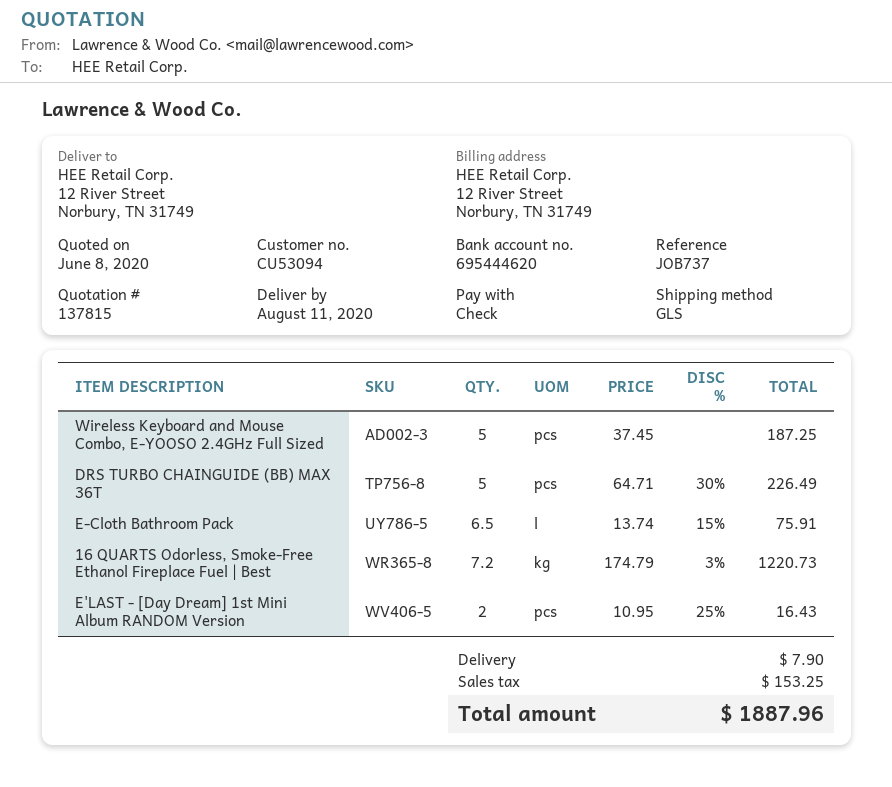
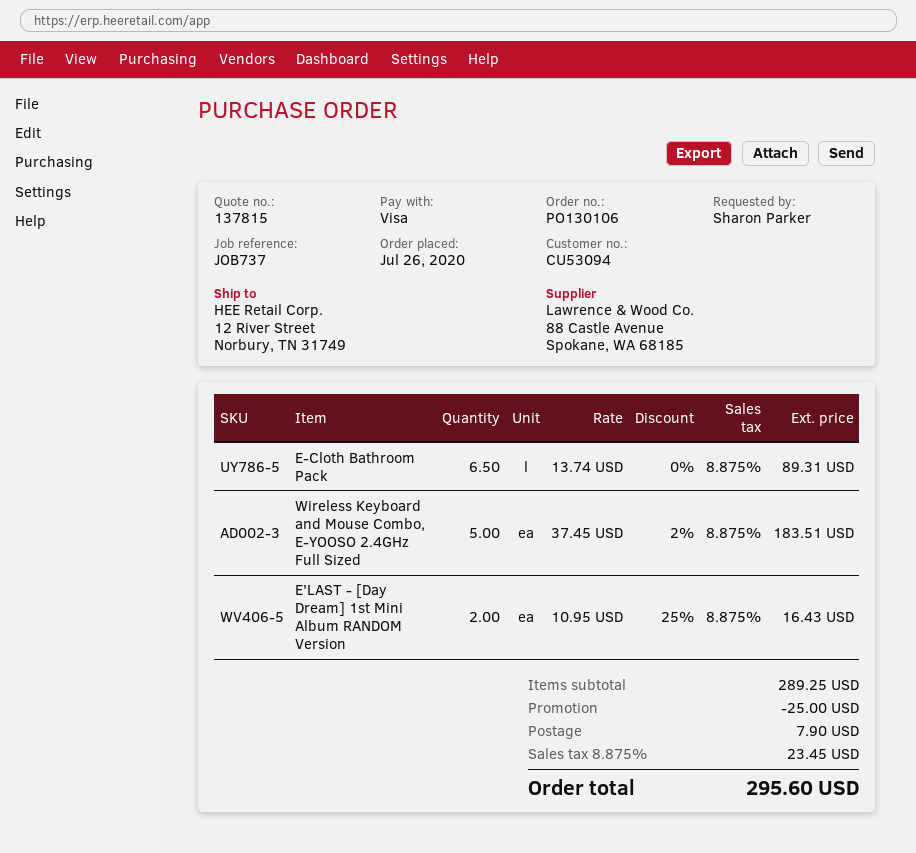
payment method: cheque -> Visa
Wireless Keyboard and Mouse Combo, E-YOOSO 2.4GHz Full Sized: 5 x 37.45 = 187.25 -> 5 x 37.45 - 2% = 183.51
DRS TURBO CHAINGUIDE (BB) MAX 36T: 5 x 64.71 - 30% = 226.49 -> none
E-Cloth Bathroom Pack: 6.5 x 13.74 - 15% = 75.91 -> 6.5 x 13.74 = 89.31
16 QUARTS Odorless, Smoke-Free Ethanol Fireplace Fuel | Best: 7.2 x 174.79 - 3% = 1220.73 -> none
discount: none -> 25.00
tax: 153.25 -> 23.45
total: 1887.96 -> 295.60

